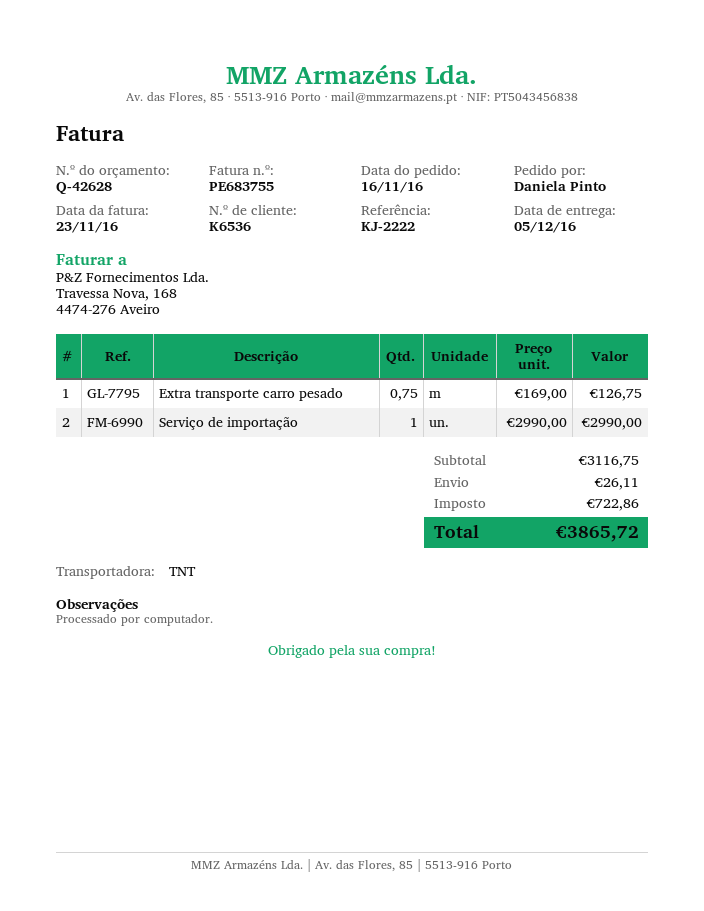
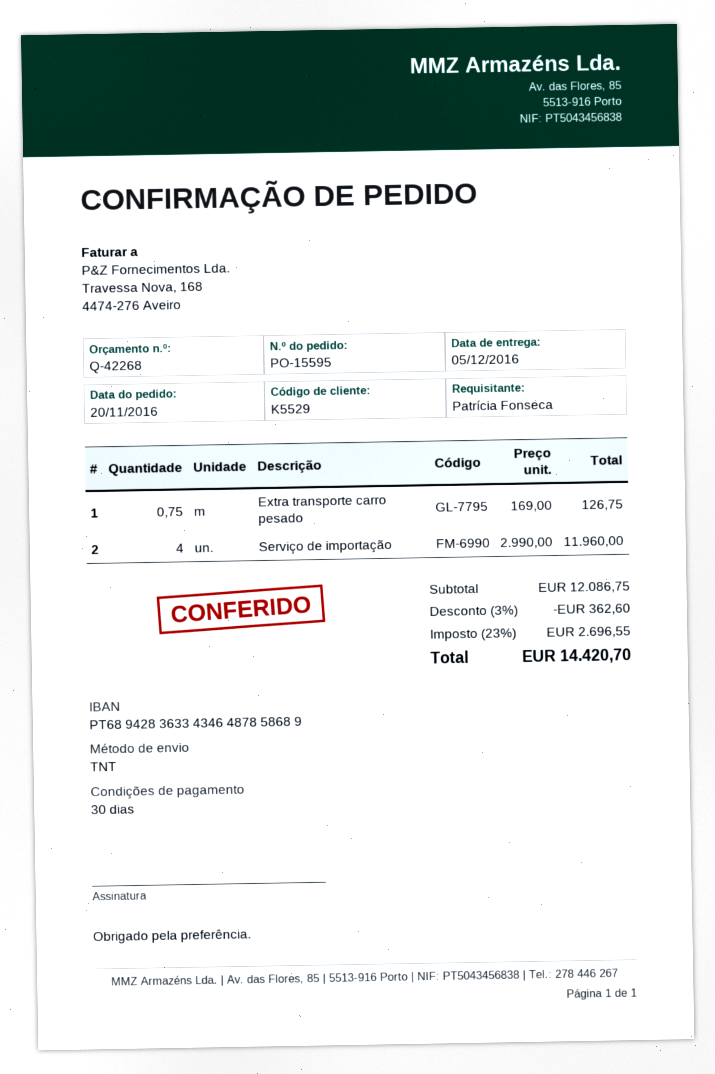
quote number: Q-42628 -> Q-42268
order date: 2016-11-16 -> 2016-11-20
customer number: K6536 -> K5529
ordered by: Daniela Pinto -> Patrícia Fonseca
Serviço de importação: 1 x 2990.00 = 2990.00 -> 4 x 2990.00 = 11960.00
subtotal: 3116.75 -> 12086.75
discount: none -> 3% = 362.60
shipping: 26.11 -> none
tax: 722.86 -> 2696.55
total: 3865.72 -> 14420.70

